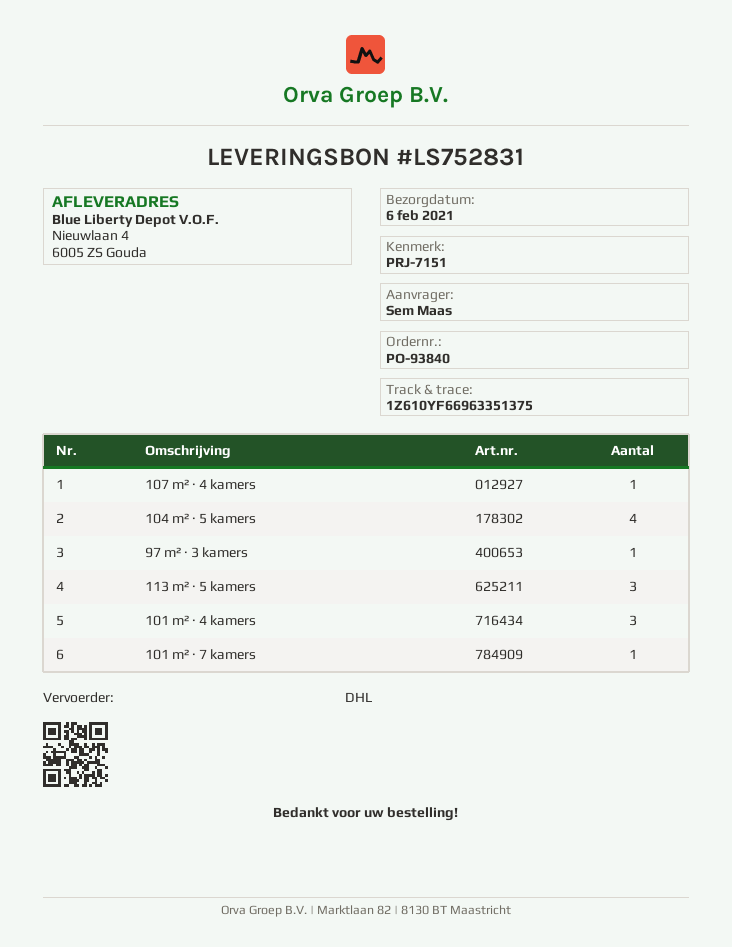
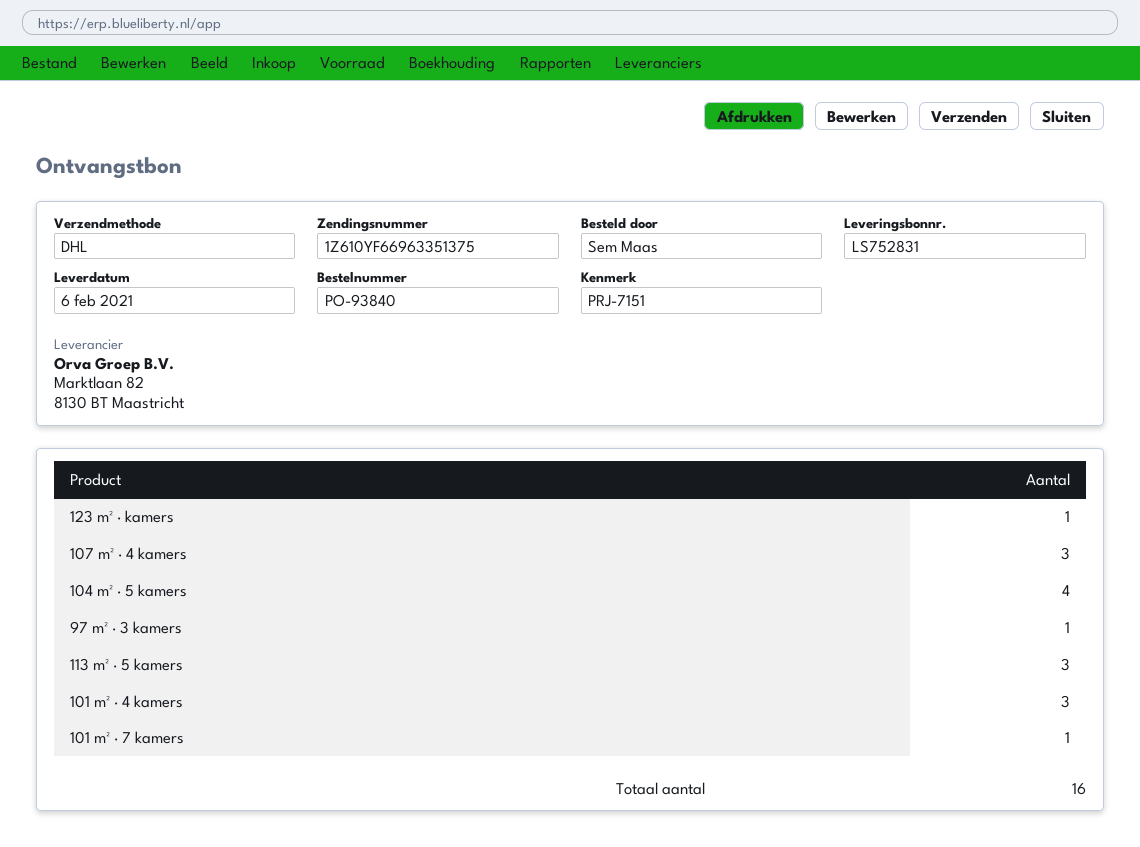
107 m² · 4 kamers: 1 -> 3
123 m² · kamers: none -> 1

